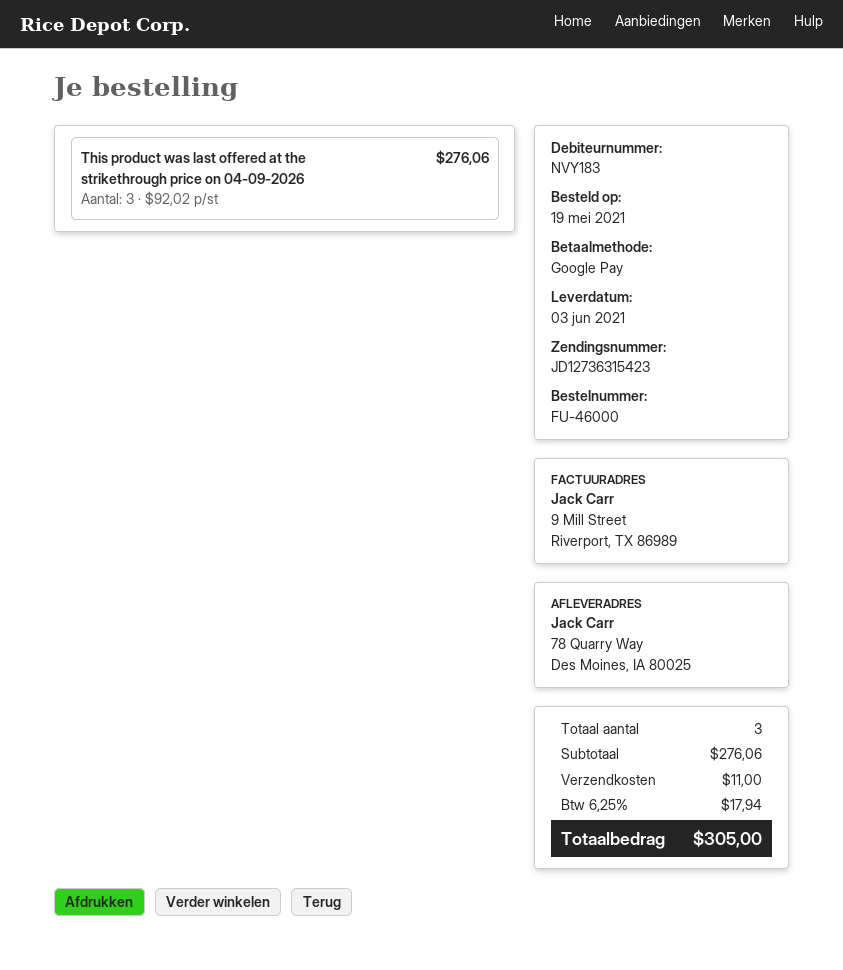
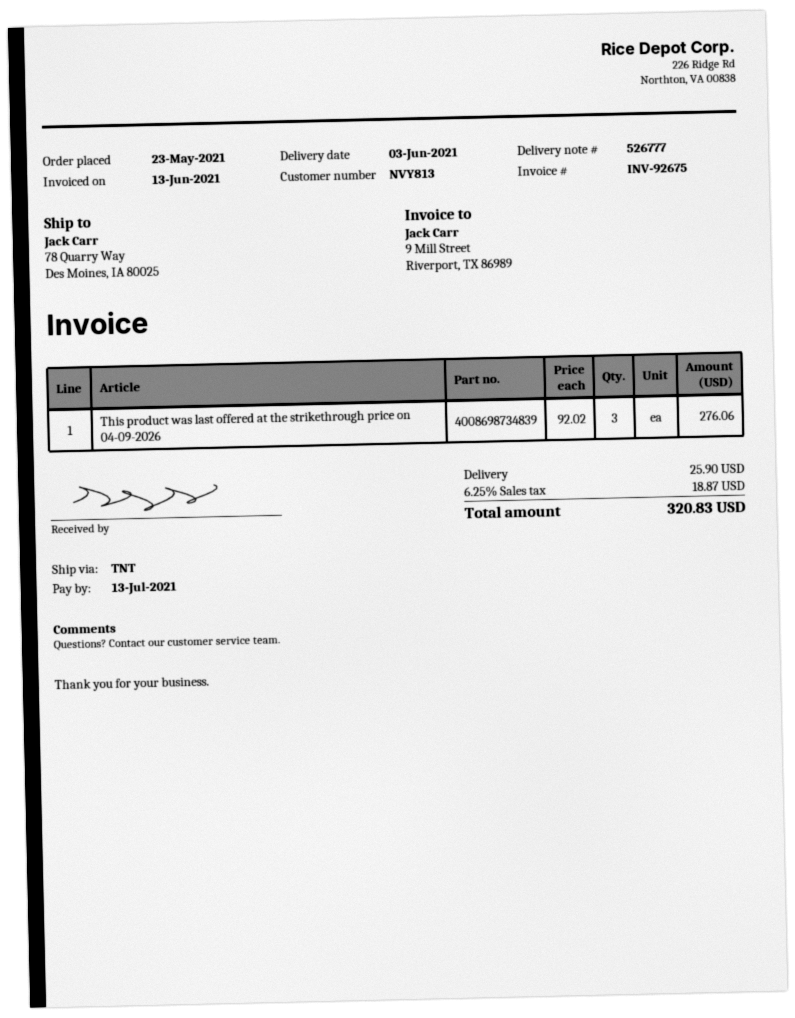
order date: 2021-05-19 -> 2021-05-23
customer number: NVY183 -> NVY813
shipping: 11.00 -> 25.90
tax: 6.25% = 17.94 -> 6.25% = 18.87
total: 305.00 -> 320.83

